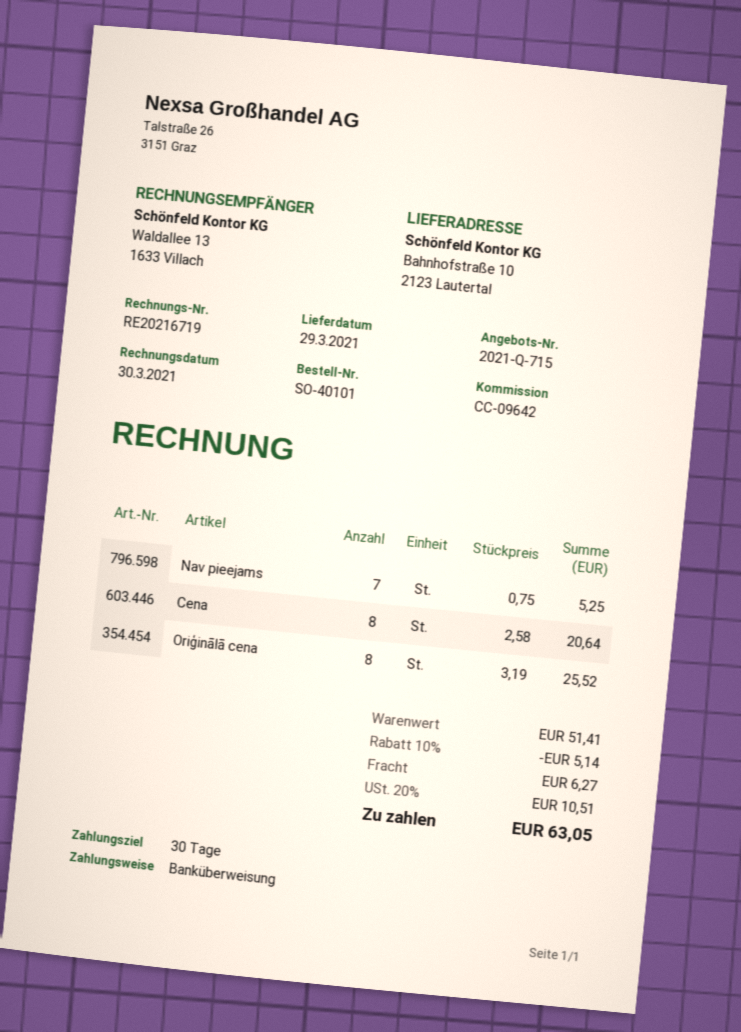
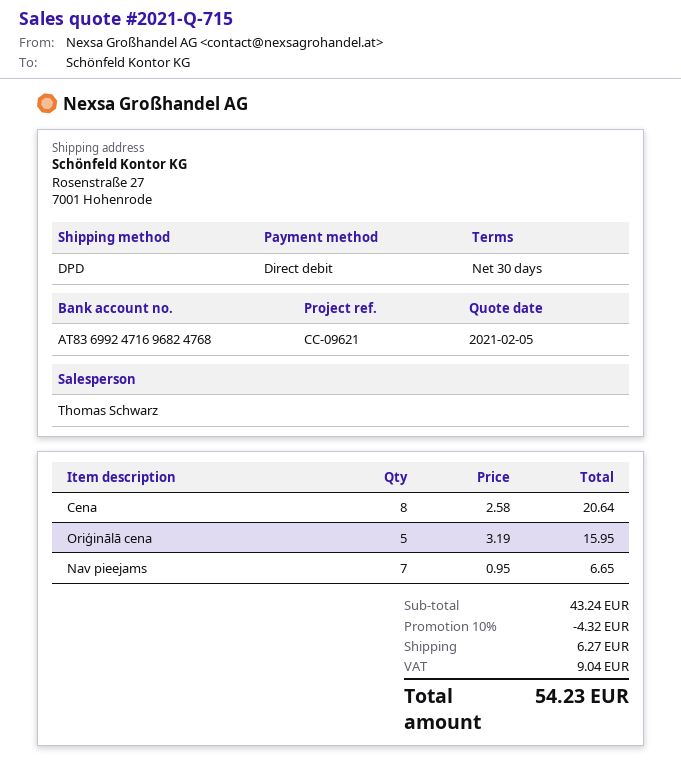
reference: CC-09642 -> CC-09621
payment method: bank transfer -> direct debit
ship to: Bahnhofstraße 10, 2123 Lautertal -> Rosenstraße 27, 7001 Hohenrode
Nav pieejams: 7 x 0.75 = 5.25 -> 7 x 0.95 = 6.65
Oriģinālā cena: 8 x 3.19 = 25.52 -> 5 x 3.19 = 15.95
subtotal: 51.41 -> 43.24
discount: 10% = 5.14 -> 10% = 4.32
tax: 10.51 -> 9.04
total: 63.05 -> 54.23

